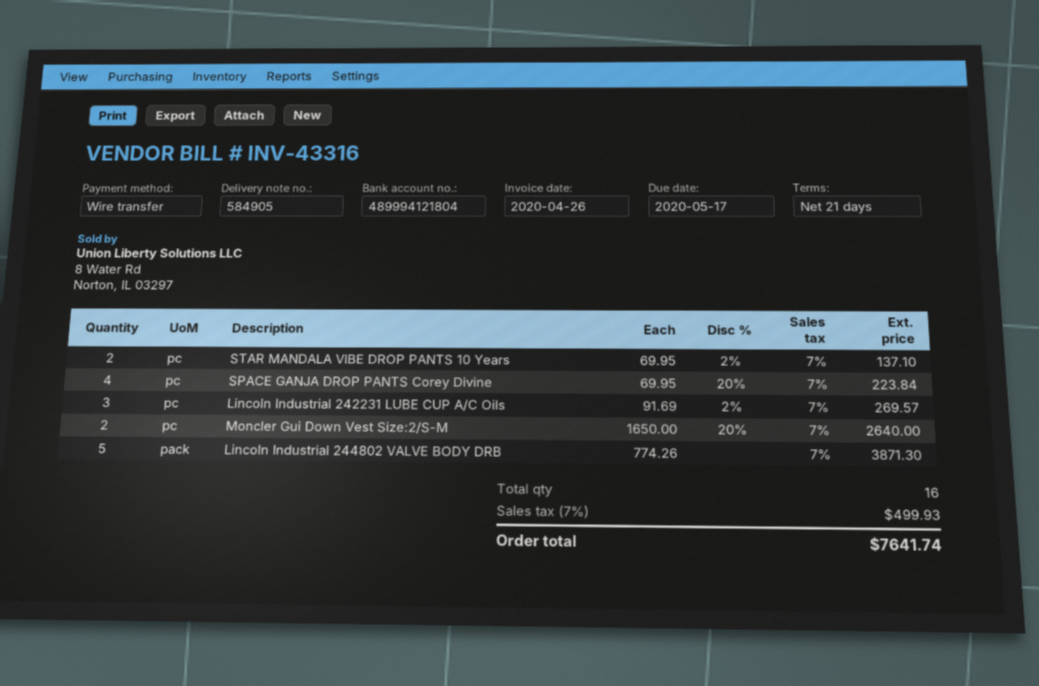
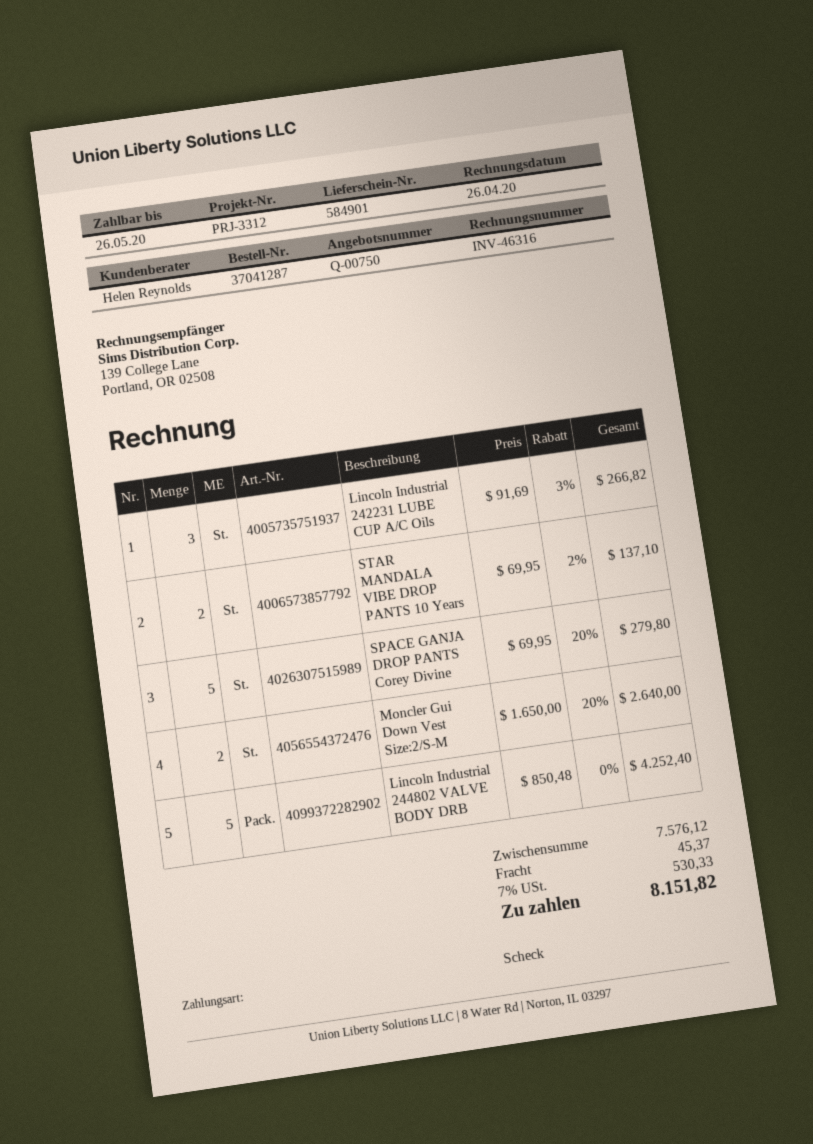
delivery note number: 584905 -> 584901
invoice number: INV-43316 -> INV-46316
due date: 2020-05-17 -> 2020-05-26
payment method: bank transfer -> cheque
SPACE GANJA DROP PANTS Corey Divine: 4 x 69.95 - 20% = 223.84 -> 5 x 69.95 - 20% = 279.80
Lincoln Industrial 242231 LUBE CUP A/C Oils: 3 x 91.69 - 2% = 269.57 -> 3 x 91.69 - 3% = 266.82
Lincoln Industrial 244802 VALVE BODY DRB: 5 x 774.26 = 3871.30 -> 5 x 850.48 = 4252.40
shipping: none -> 45.37
tax: 7% = 499.93 -> 7% = 530.33
total: 7641.74 -> 8151.82

